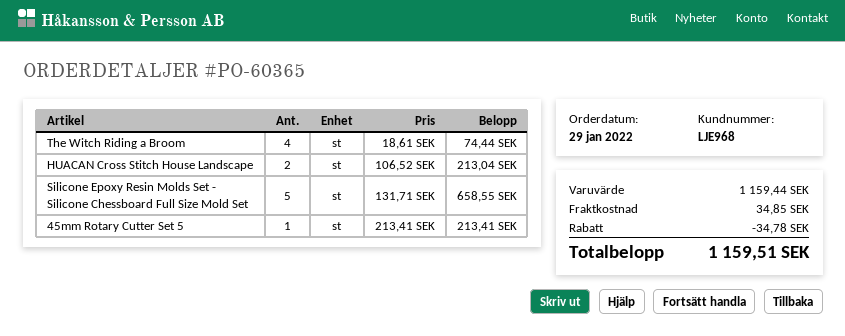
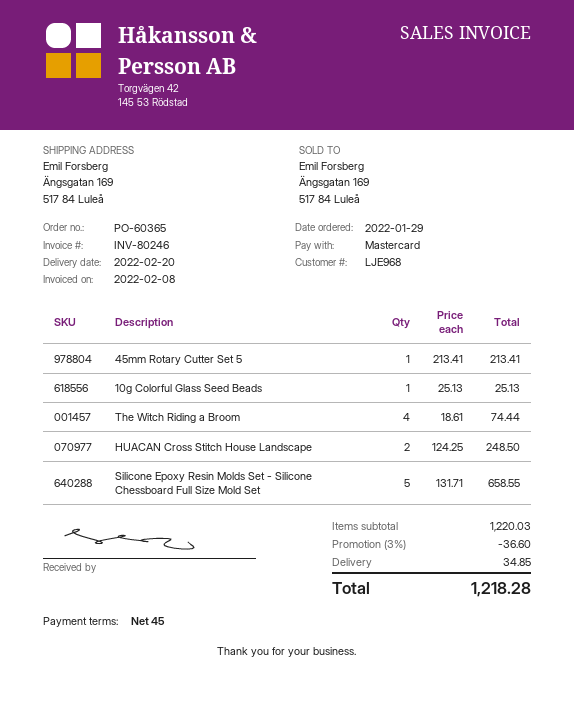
HUACAN Cross Stitch House Landscape: 2 x 106.52 = 213.04 -> 2 x 124.25 = 248.50
10g Colorful Glass Seed Beads: none -> 1 x 25.13 = 25.13
subtotal: 1159.44 -> 1220.03
discount: 34.78 -> 36.60
total: 1159.51 -> 1218.28

